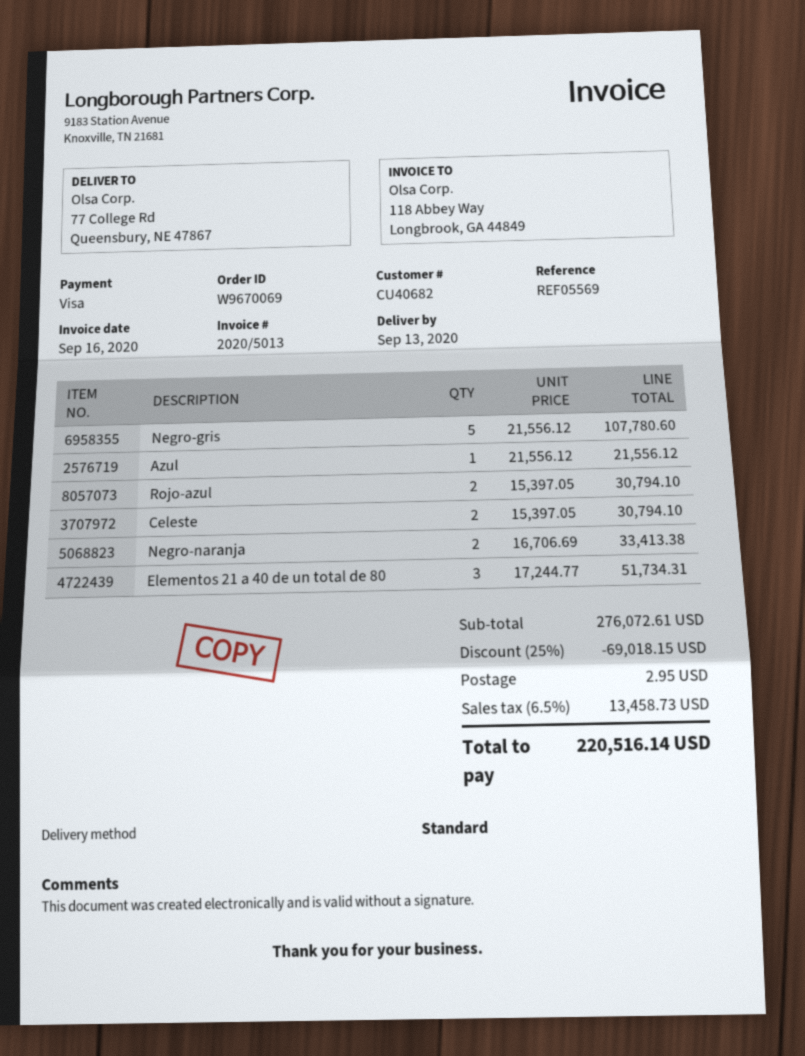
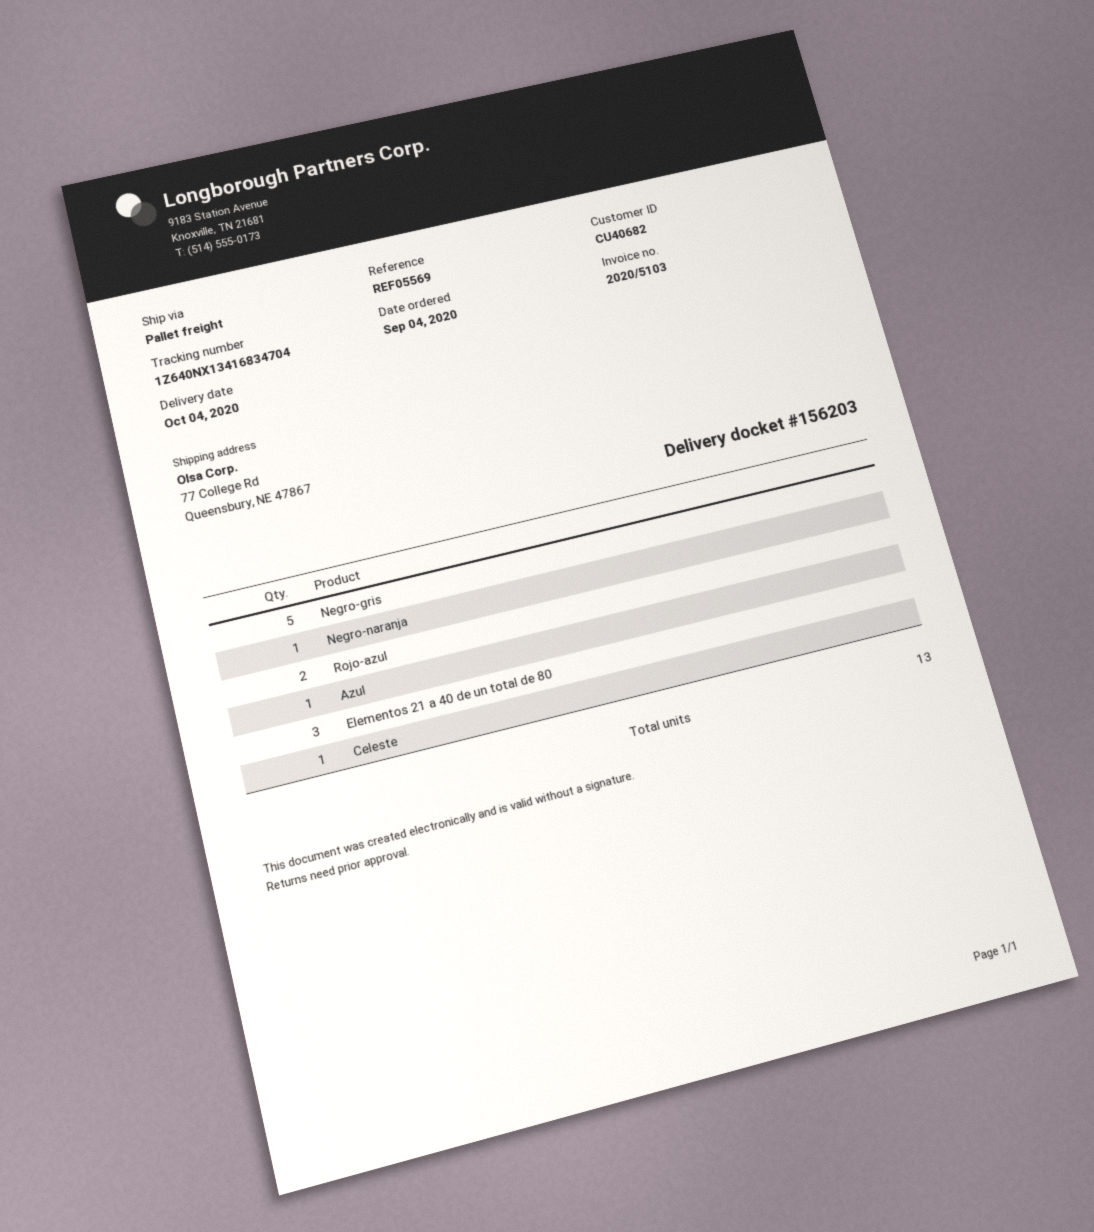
delivery date: 2020-09-13 -> 2020-10-04
invoice number: 2020/5013 -> 2020/5103
shipping method: standard -> pallet freight
Celeste: 2 -> 1
Negro-naranja: 2 -> 1

